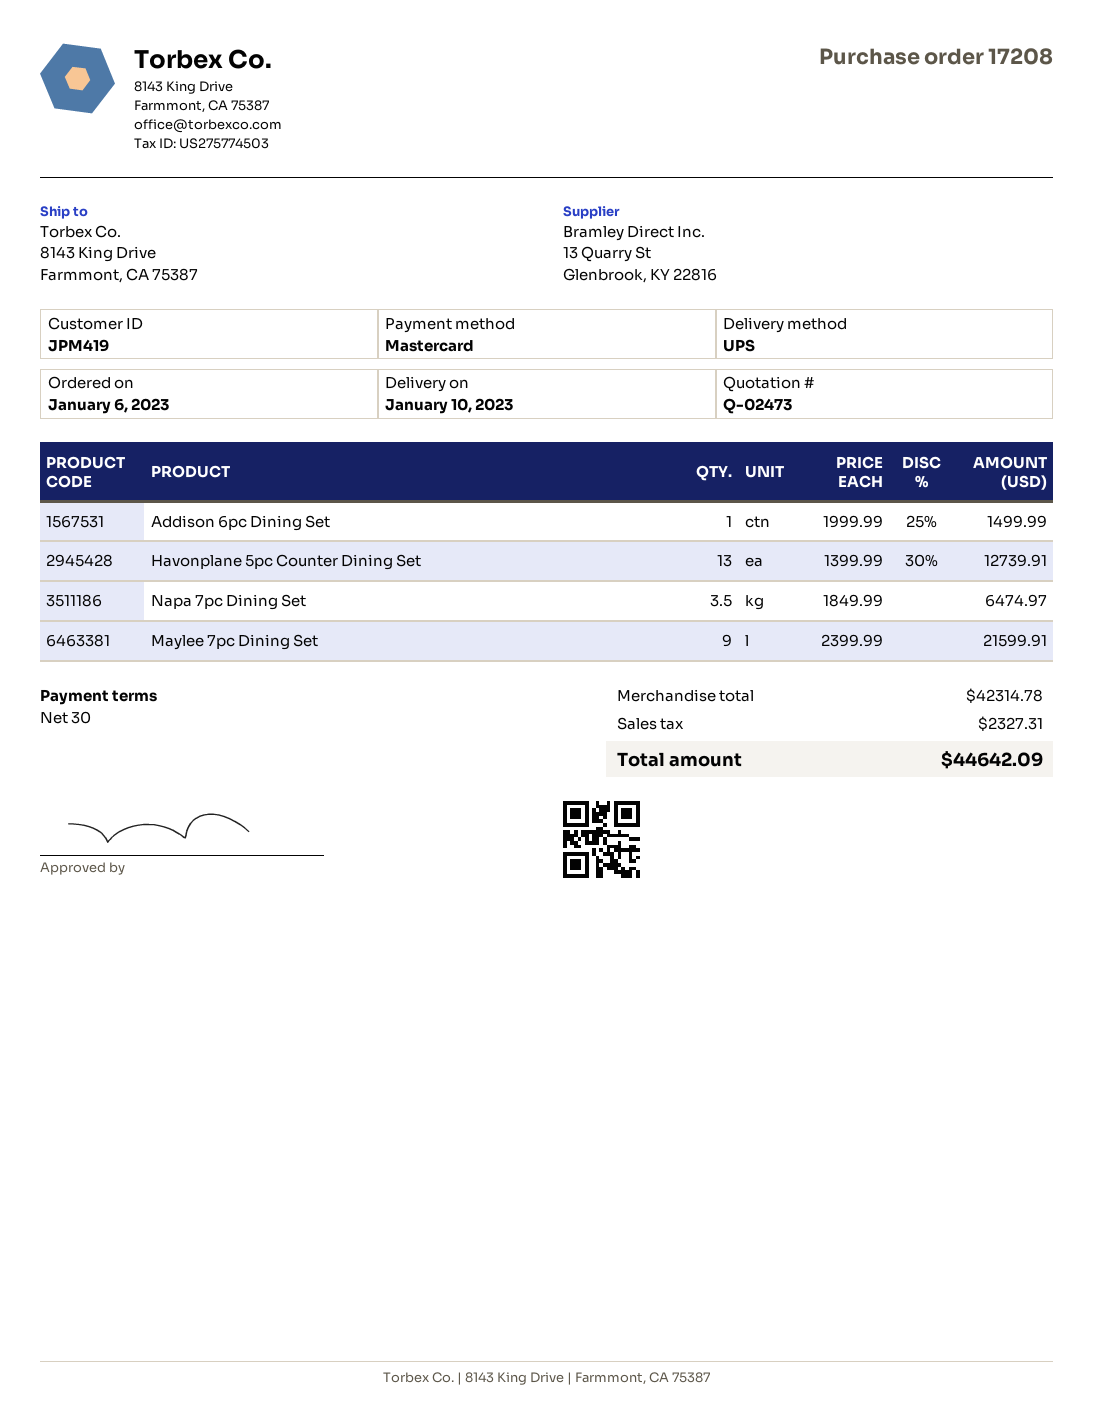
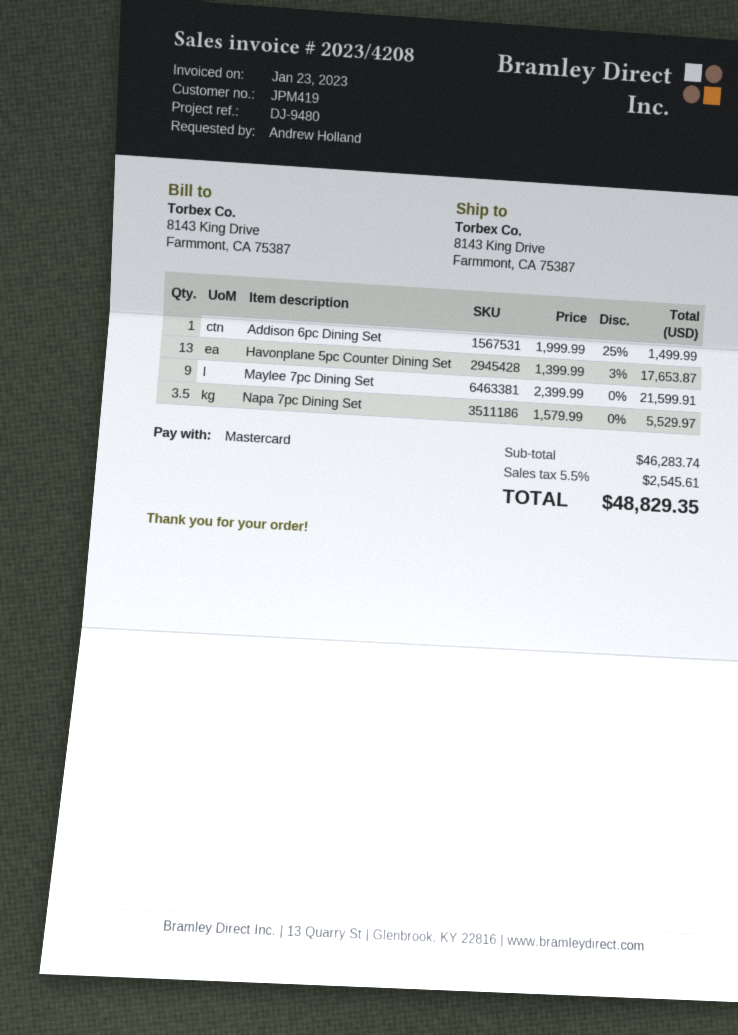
Havonplane 5pc Counter Dining Set: 13 x 1399.99 - 30% = 12739.91 -> 13 x 1399.99 - 3% = 17653.87
Napa 7pc Dining Set: 3.5 x 1849.99 = 6474.97 -> 3.5 x 1579.99 = 5529.97
subtotal: 42314.78 -> 46283.74
tax: 2327.31 -> 2545.61
total: 44642.09 -> 48829.35

